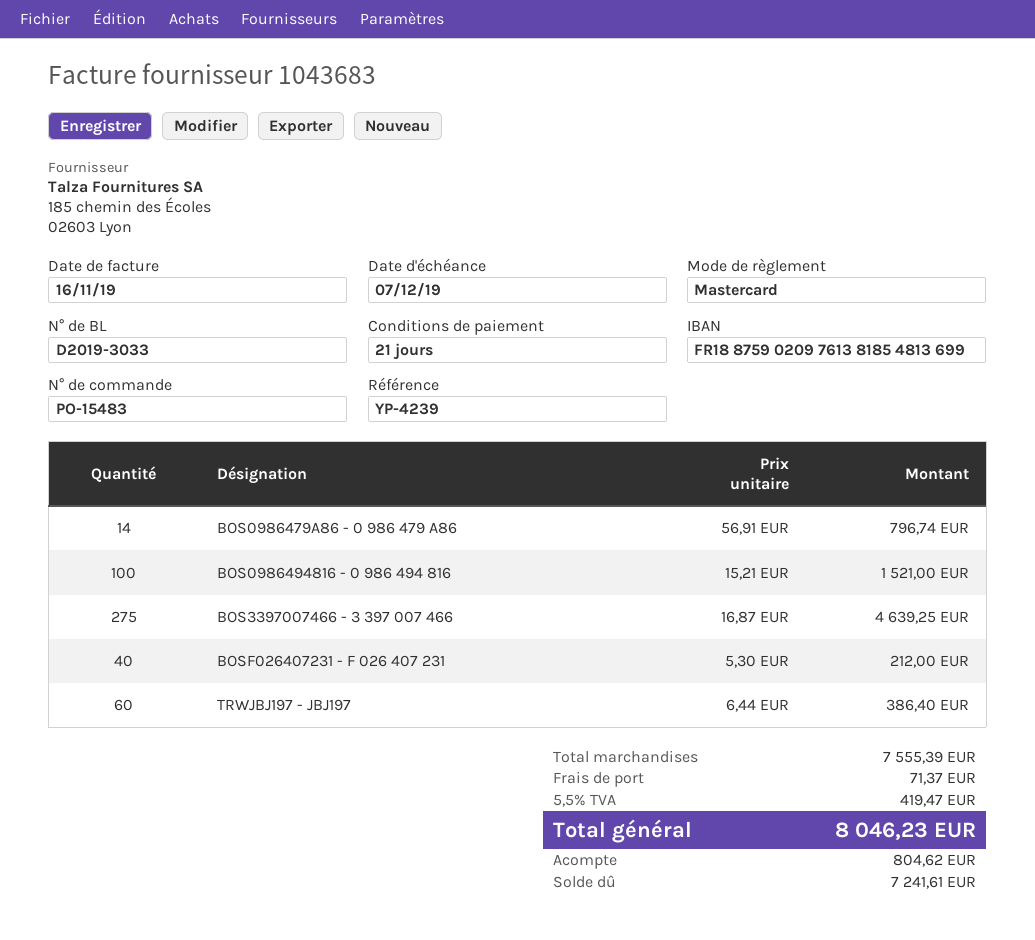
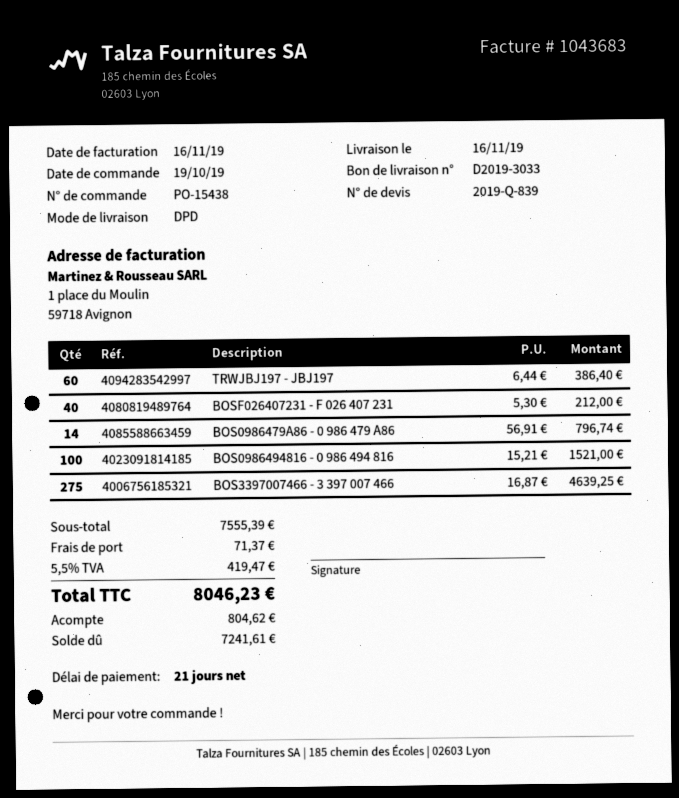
order number: PO-15483 -> PO-15438

